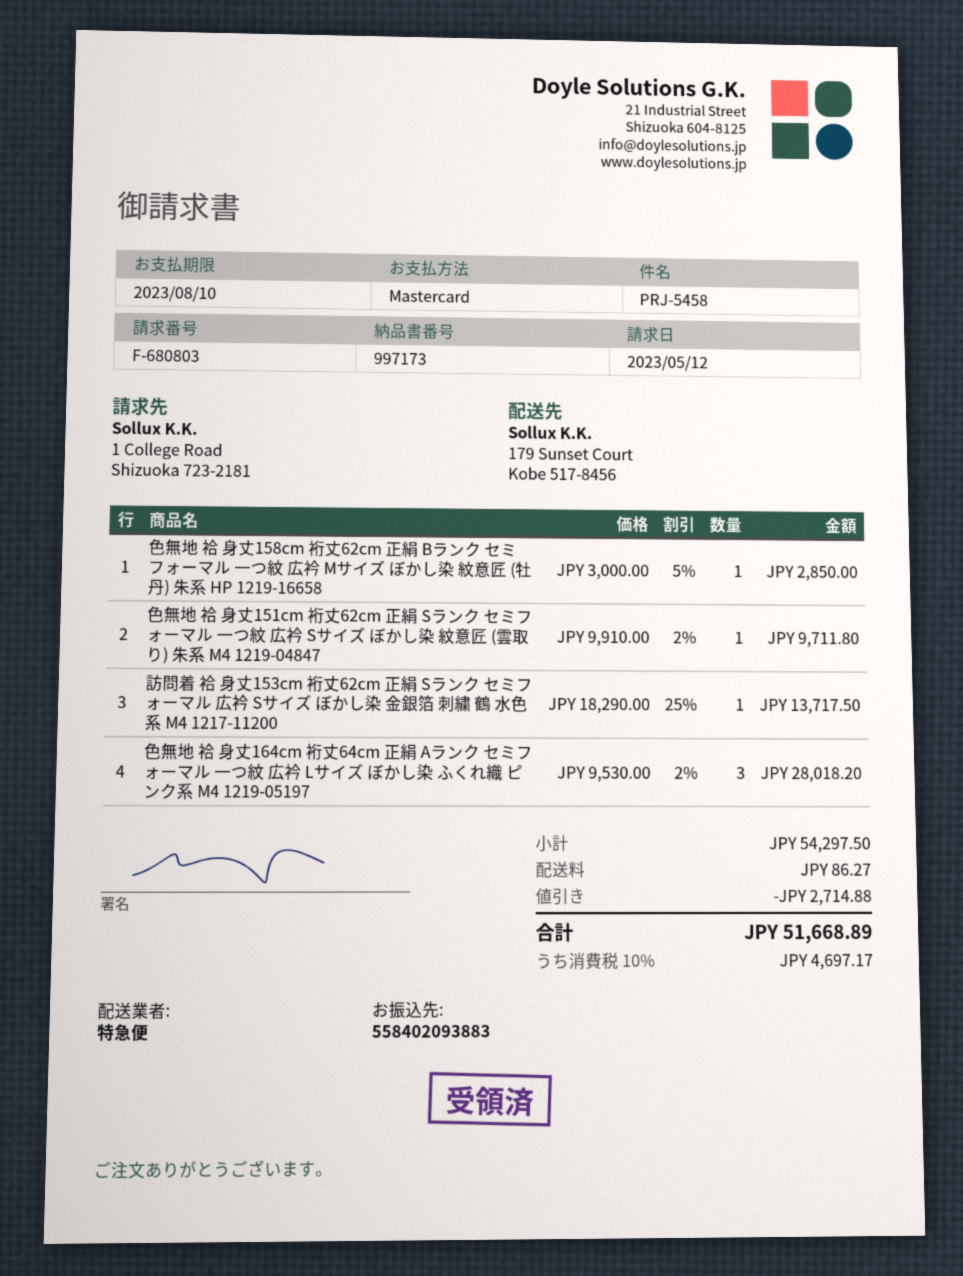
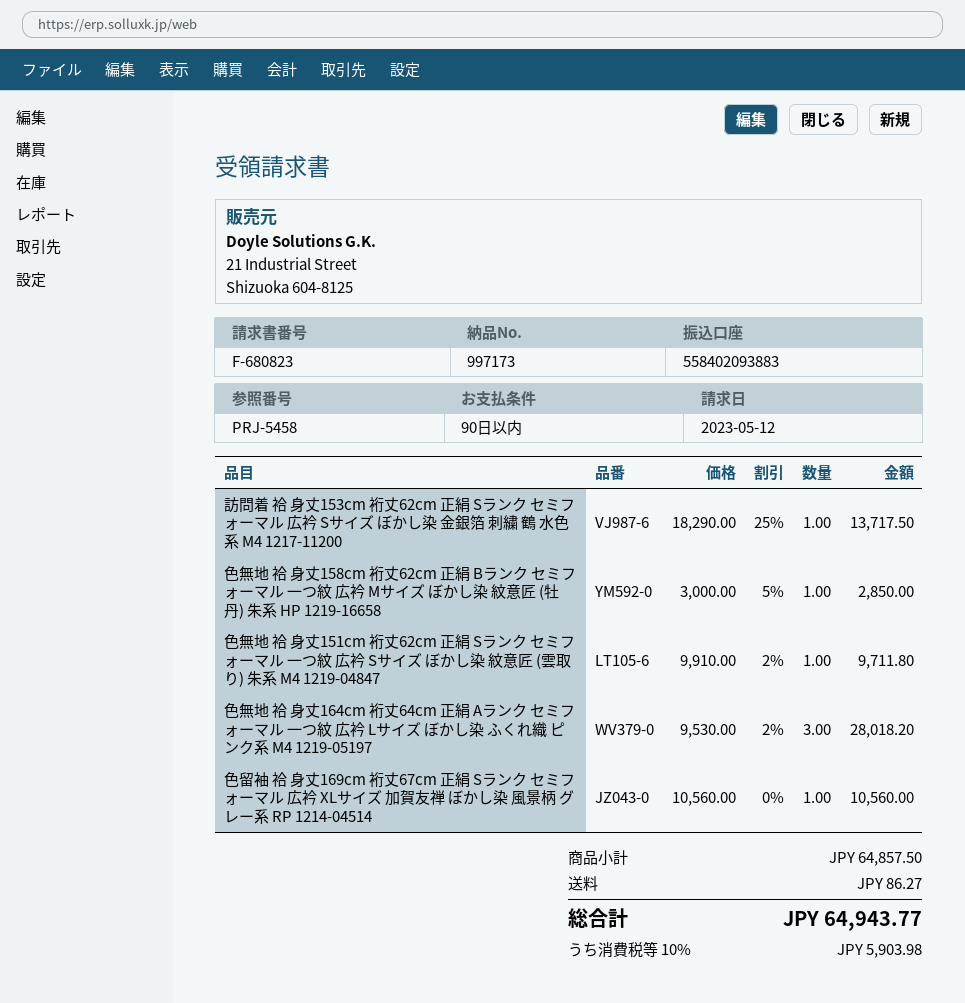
invoice number: F-680803 -> F-680823
色留袖 袷 身丈169cm 裄丈67cm 正絹 Sランク セミフォーマル 広衿 XLサイズ 加賀友禅 ぼかし染 風景柄 グレー系 RP 1214-04514: none -> 1 x 10560.00 = 10560.00
subtotal: 54297.50 -> 64857.50
discount: 2714.88 -> none
tax: 10% = 4697.17 -> 10% = 5903.98
total: 51668.89 -> 64943.77

